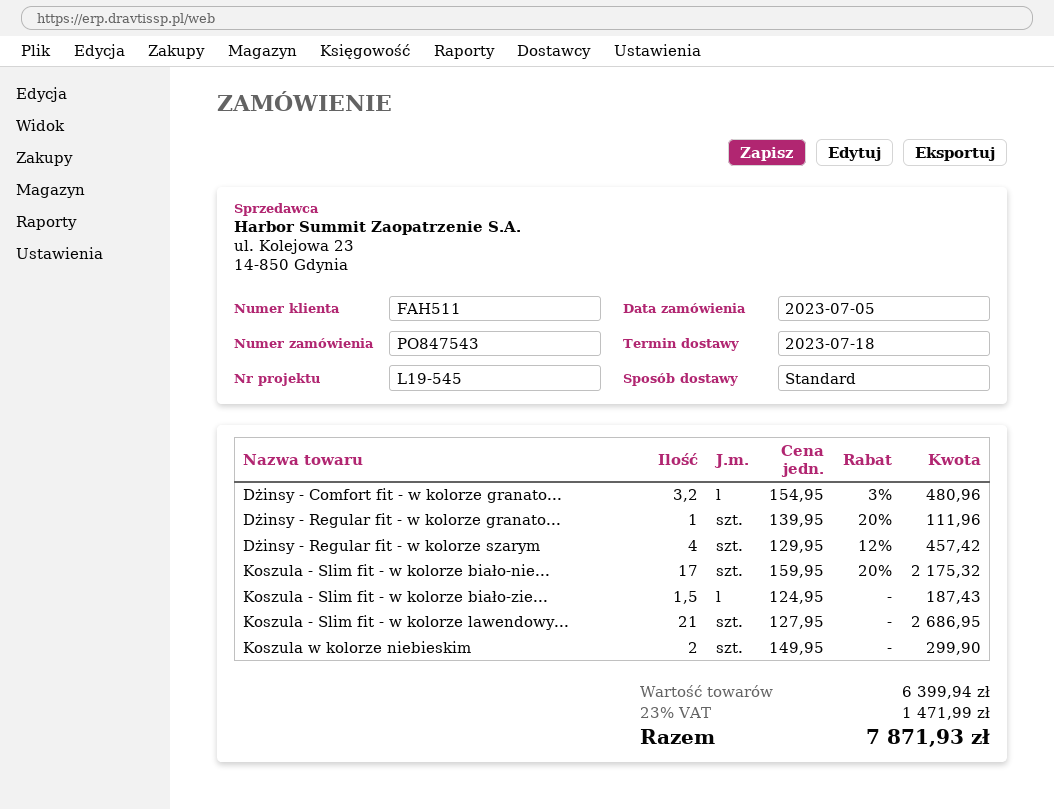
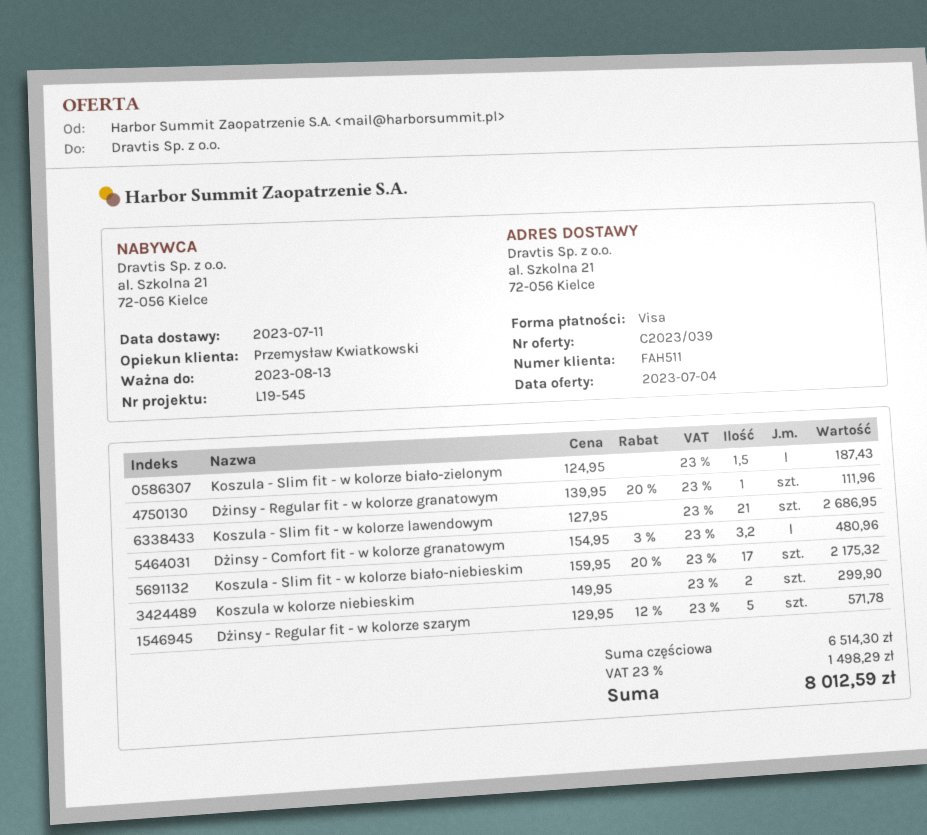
delivery date: 2023-07-18 -> 2023-07-11
Dżinsy - Regular fit - w kolorze szarym: 4 x 129.95 - 12% = 457.42 -> 5 x 129.95 - 12% = 571.78
subtotal: 6399.94 -> 6514.30
tax: 23% = 1471.99 -> 23% = 1498.29
total: 7871.93 -> 8012.59

